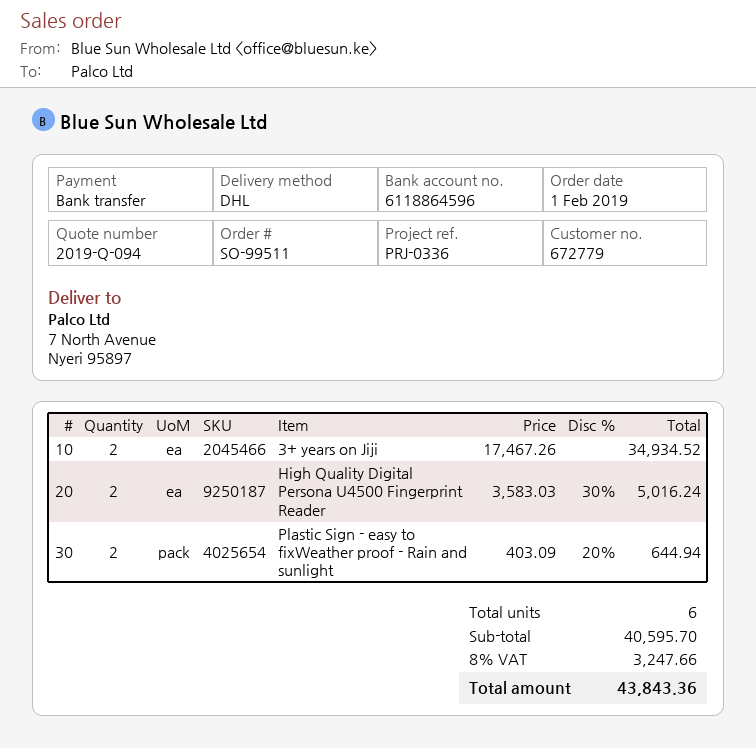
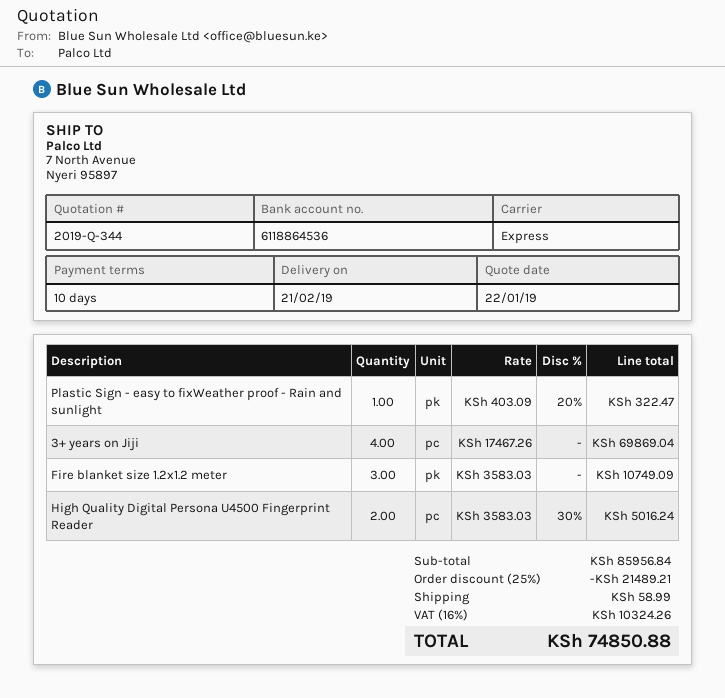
quote number: 2019-Q-094 -> 2019-Q-344
bank account: 6118864596 -> 6118864536
shipping method: DHL -> express
3+ years on Jiji: 2 x 17467.26 = 34934.52 -> 4 x 17467.26 = 69869.04
Plastic Sign - easy to fixWeather proof - Rain and sunlight: 2 x 403.09 - 20% = 644.94 -> 1 x 403.09 - 20% = 322.47
Fire blanket size 1.2x1.2 meter: none -> 3 x 3583.03 = 10749.09
subtotal: 40595.70 -> 85956.84
discount: none -> 25% = 21489.21
shipping: none -> 58.99
tax: 8% = 3247.66 -> 16% = 10324.26
total: 43843.36 -> 74850.88

